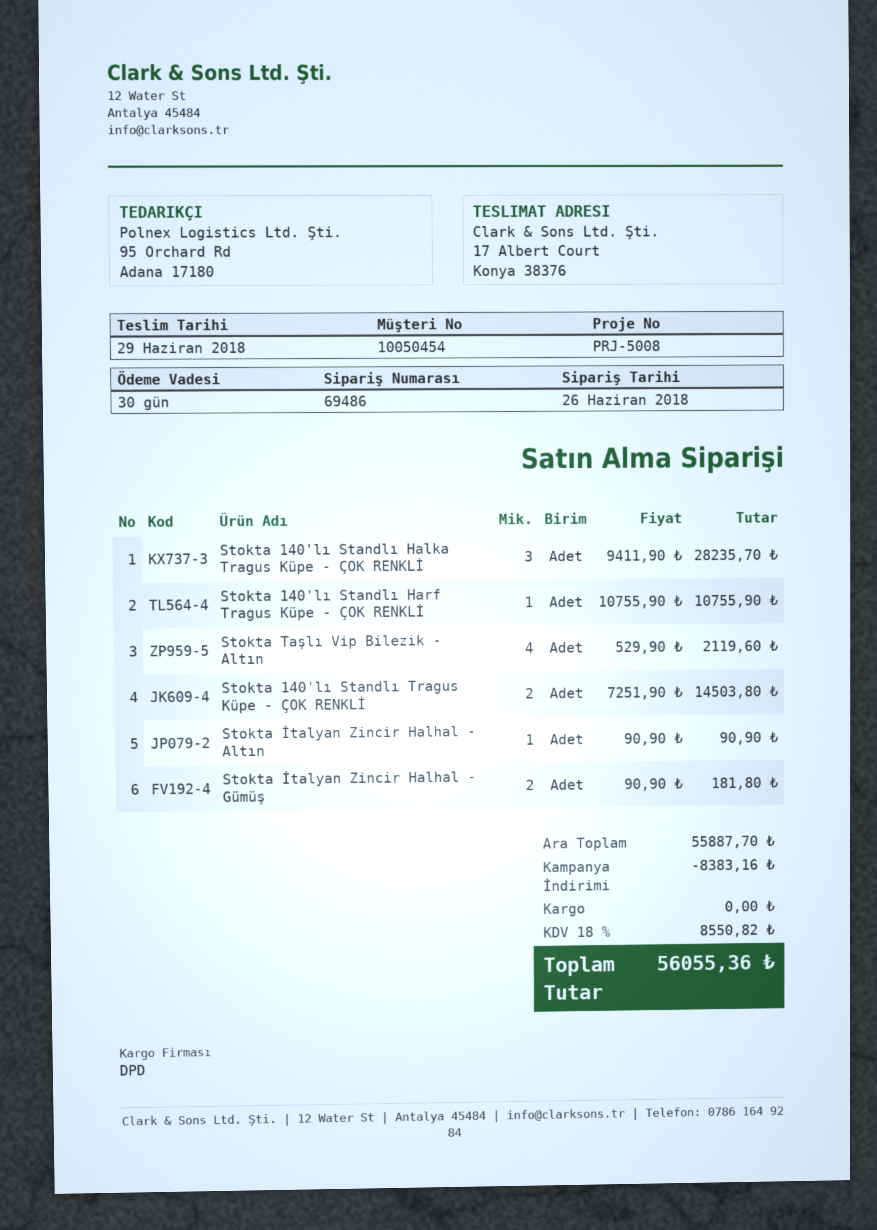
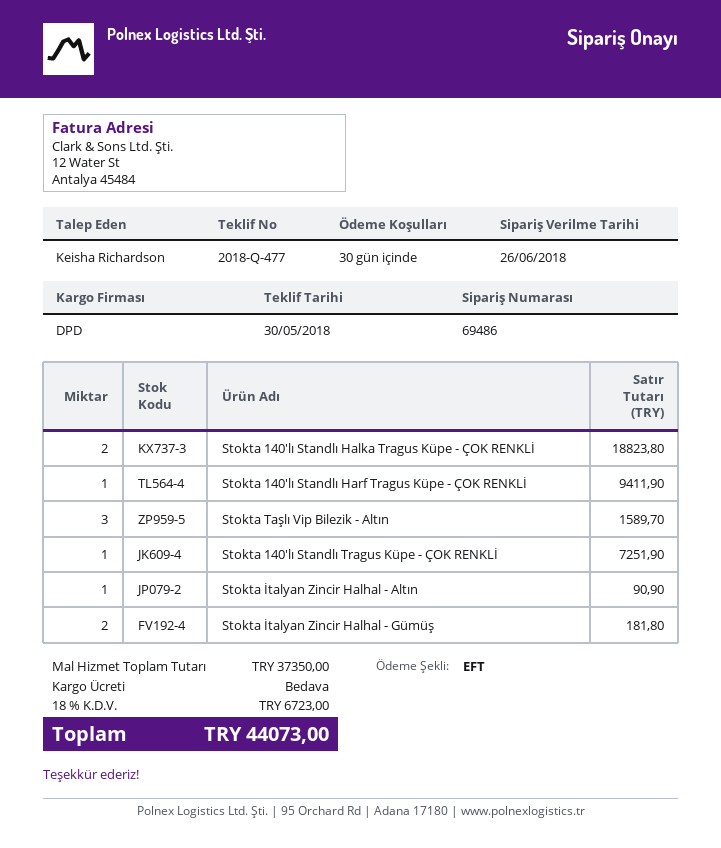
Stokta 140'lı Standlı Halka Tragus Küpe - ÇOK RENKLİ: 3 for 28235.70 -> 2 for 18823.80
Stokta 140'lı Standlı Harf Tragus Küpe - ÇOK RENKLİ: 1 for 10755.90 -> 1 for 9411.90
Stokta Taşlı Vip Bilezik - Altın: 4 for 2119.60 -> 3 for 1589.70
Stokta 140'lı Standlı Tragus Küpe - ÇOK RENKLİ: 2 for 14503.80 -> 1 for 7251.90
subtotal: 55887.70 -> 37350.00
discount: 8383.16 -> none
tax: 18% = 8550.82 -> 18% = 6723.00
total: 56055.36 -> 44073.00

